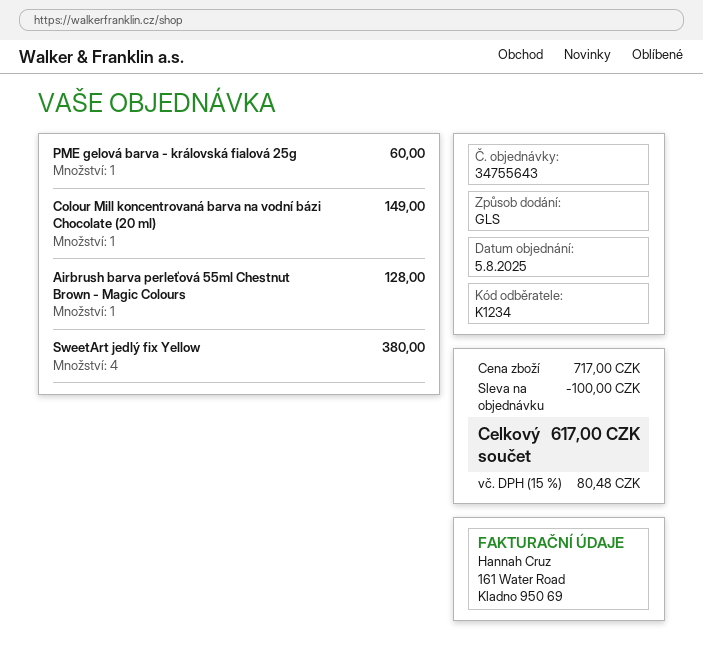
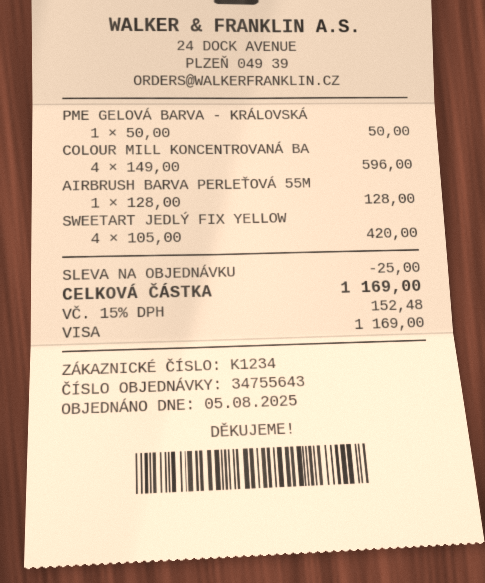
PME gelová barva - královská fialová 25g: 1 for 60.00 -> 1 for 50.00
Colour Mill koncentrovaná barva na vodní bázi Chocolate (20 ml): 1 for 149.00 -> 4 for 596.00
SweetArt jedlý fix Yellow: 4 for 380.00 -> 4 for 420.00
discount: 100.00 -> 25.00
tax: 15% = 80.48 -> 15% = 152.48
total: 617.00 -> 1169.00

